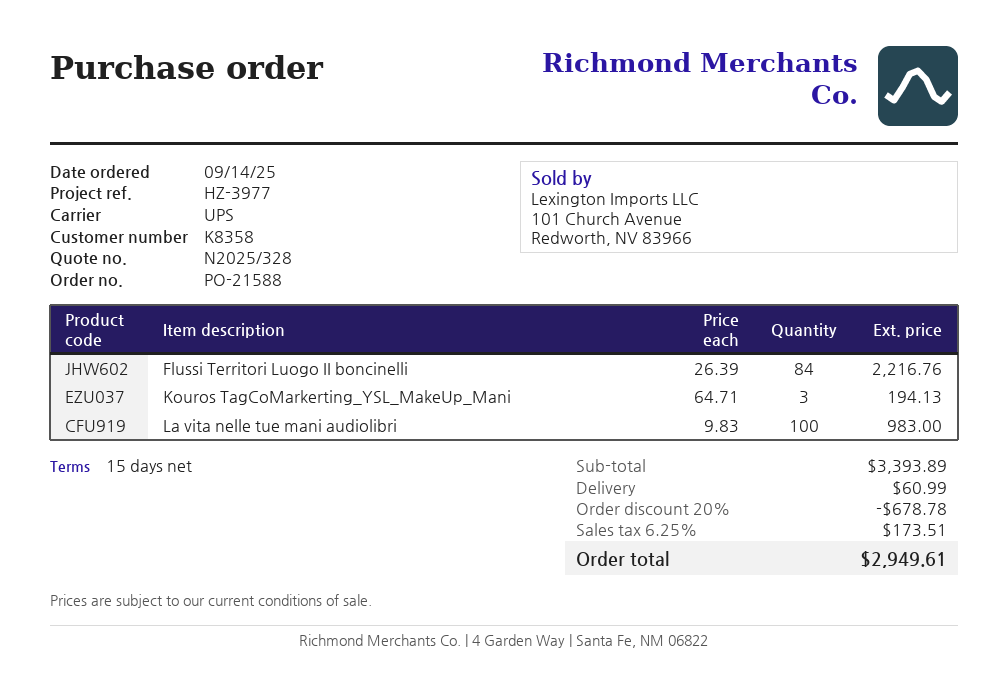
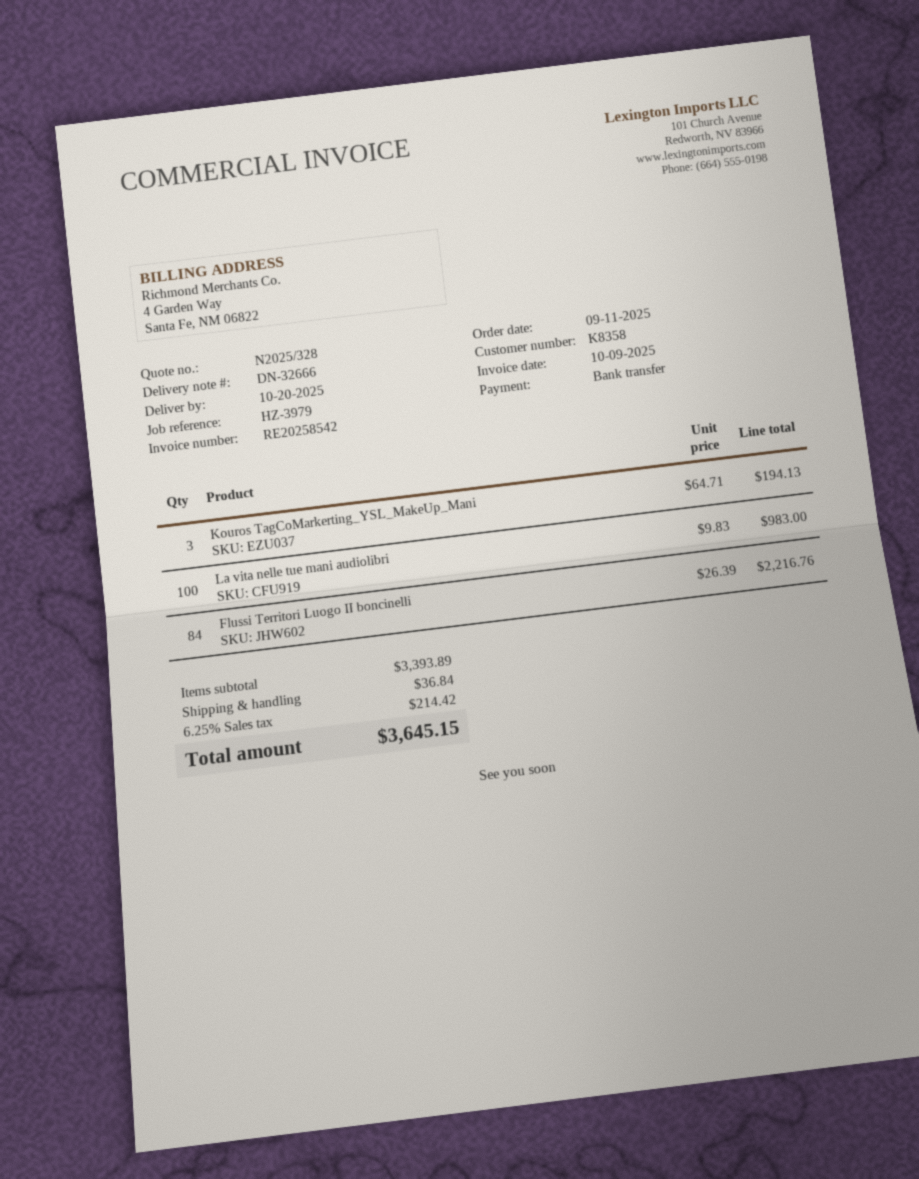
order date: 2025-09-14 -> 2025-09-11
reference: HZ-3977 -> HZ-3979
discount: 20% = 678.78 -> none
shipping: 60.99 -> 36.84
tax: 6.25% = 173.51 -> 6.25% = 214.42
total: 2949.61 -> 3645.15

